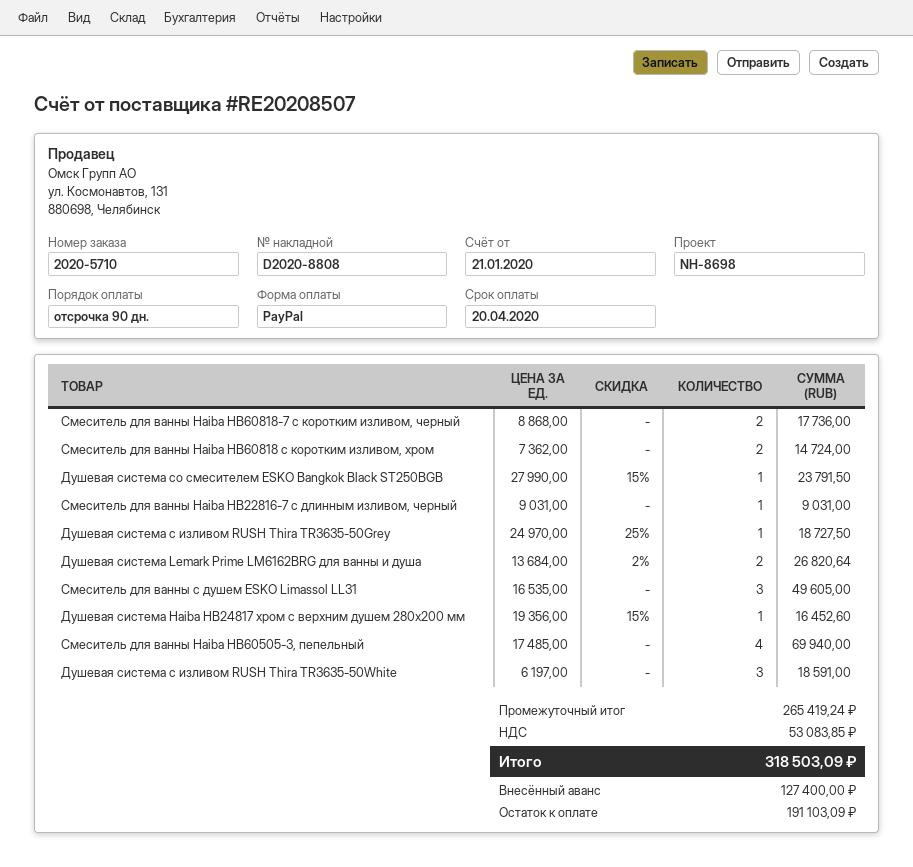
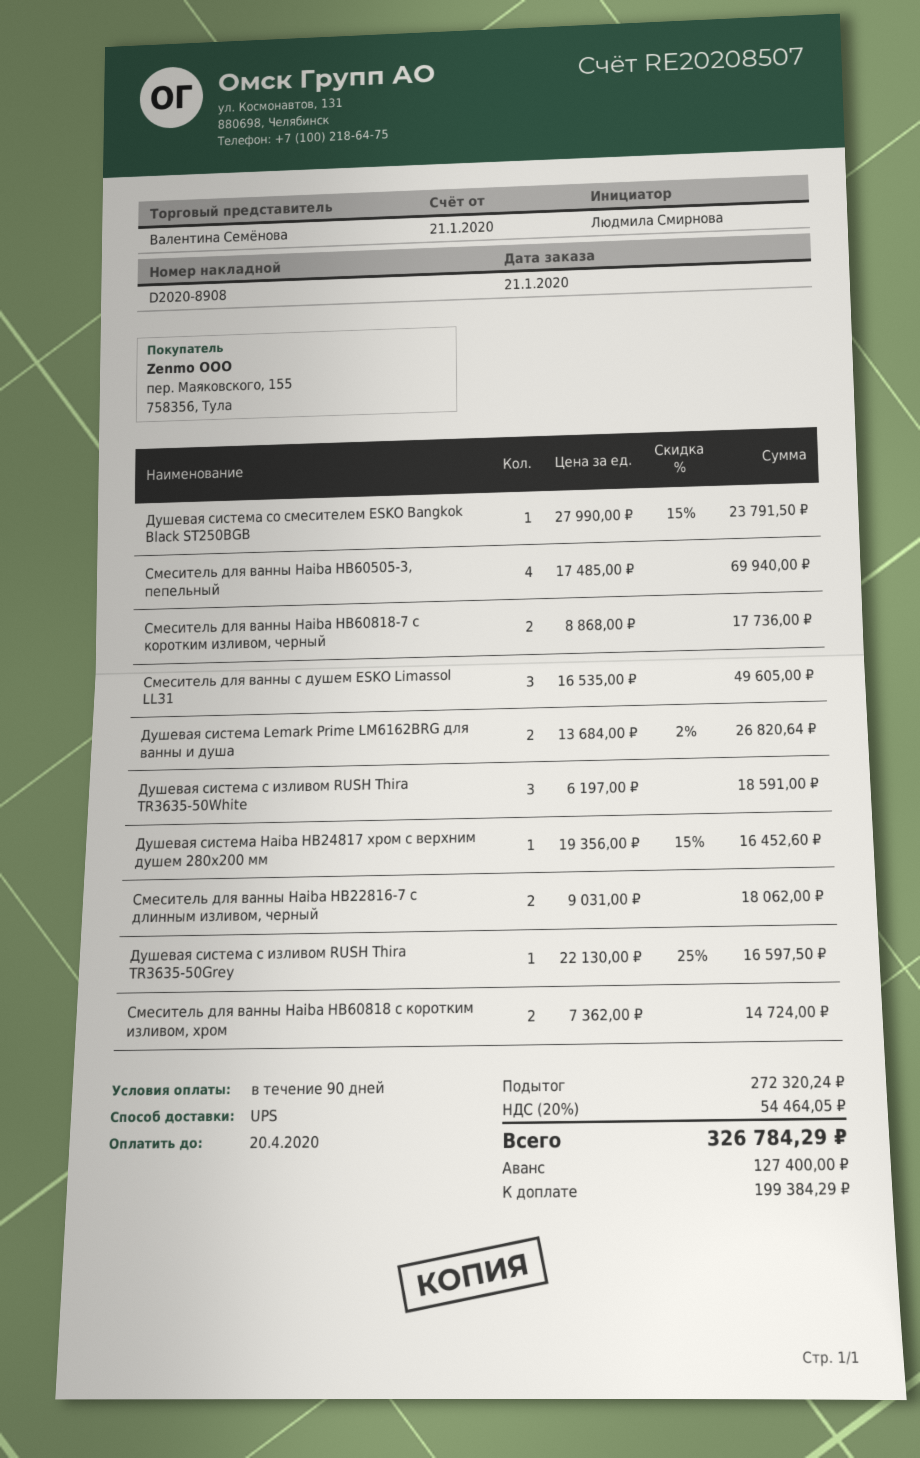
delivery note number: D2020-8808 -> D2020-8908
Смеситель для ванны Haiba HB22816-7 с длинным изливом, черный: 1 x 9031.00 = 9031.00 -> 2 x 9031.00 = 18062.00
Душевая система с изливом RUSH Thira TR3635-50Grey: 1 x 24970.00 - 25% = 18727.50 -> 1 x 22130.00 - 25% = 16597.50
subtotal: 265419.24 -> 272320.24
tax: 53083.85 -> 54464.05
total: 318503.09 -> 326784.29
balance: 191103.09 -> 199384.29

